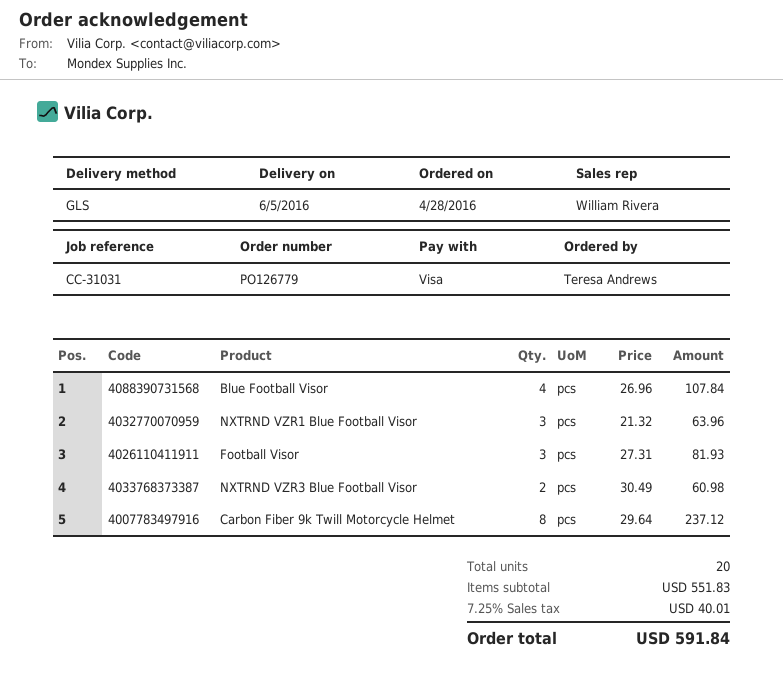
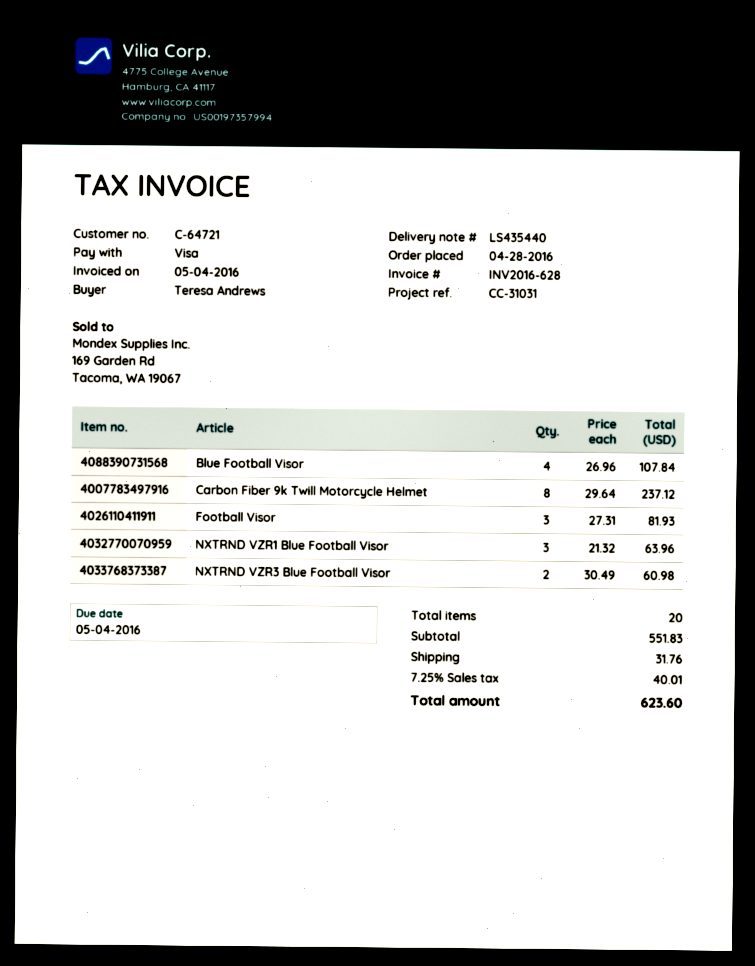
shipping: none -> 31.76
total: 591.84 -> 623.60

